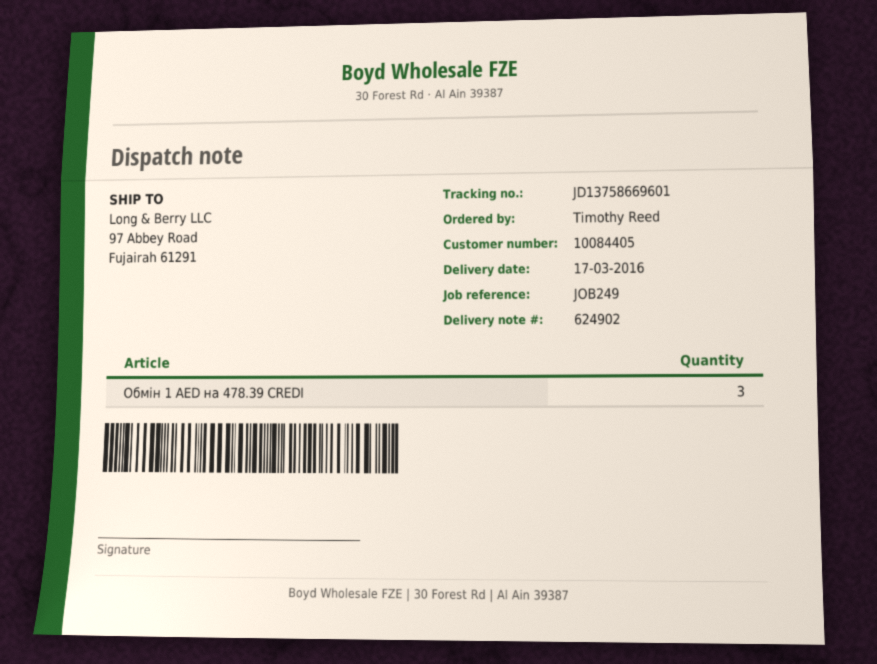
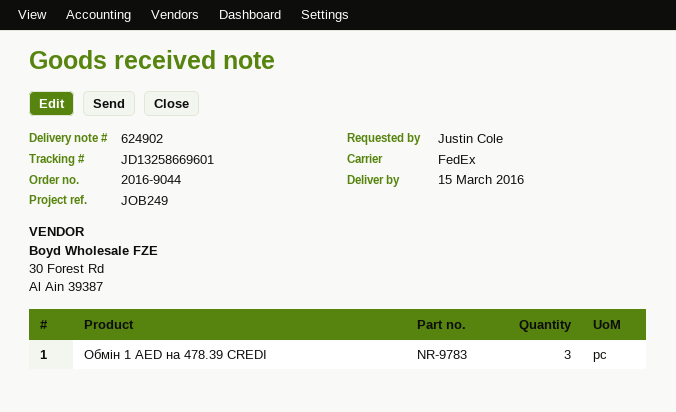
delivery date: 2016-03-17 -> 2016-03-15
ordered by: Timothy Reed -> Justin Cole
tracking number: JD13758669601 -> JD13258669601

